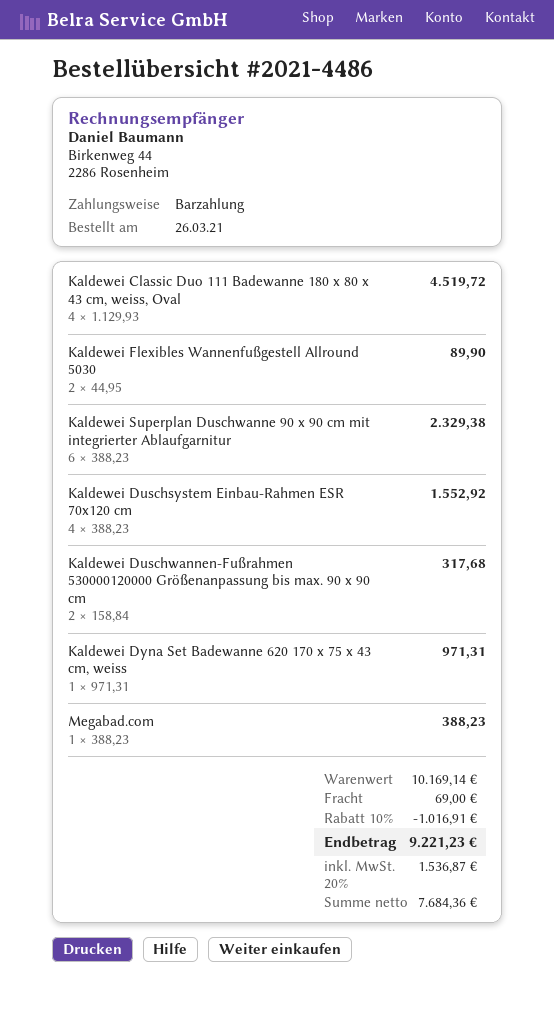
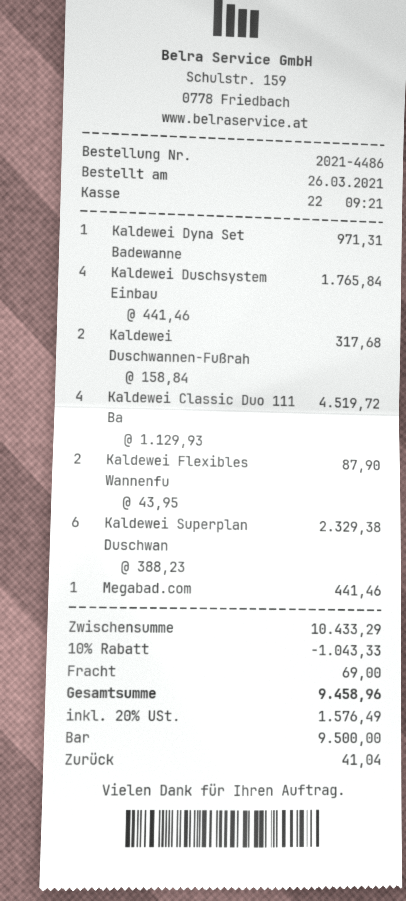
Kaldewei Flexibles Wannenfußgestell Allround 5030: 2 x 44.95 = 89.90 -> 2 x 43.95 = 87.90
Kaldewei Duschsystem Einbau-Rahmen ESR 70x120 cm: 4 x 388.23 = 1552.92 -> 4 x 441.46 = 1765.84
Megabad.com: 1 x 388.23 = 388.23 -> 1 x 441.46 = 441.46
subtotal: 10169.14 -> 10433.29
discount: 10% = 1016.91 -> 10% = 1043.33
tax: 20% = 1536.87 -> 20% = 1576.49
total: 9221.23 -> 9458.96

